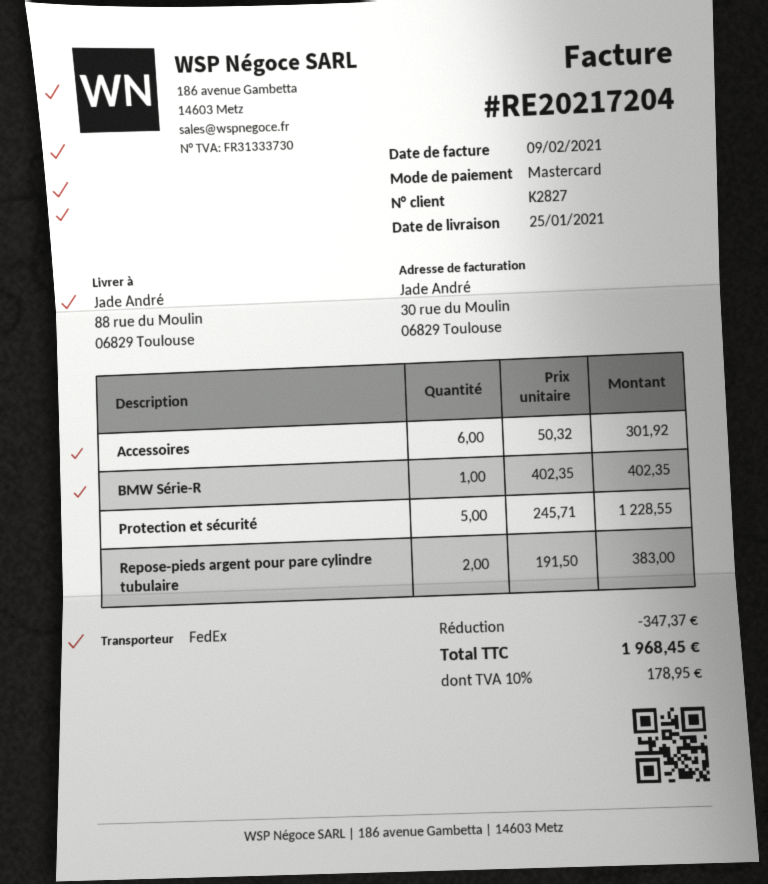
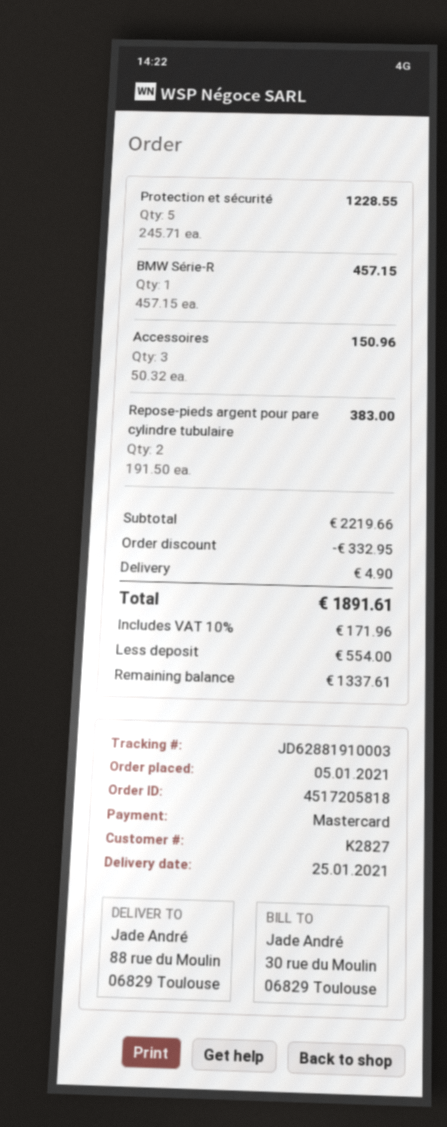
Accessoires: 6 x 50.32 = 301.92 -> 3 x 50.32 = 150.96
BMW Série-R: 1 x 402.35 = 402.35 -> 1 x 457.15 = 457.15
discount: 347.37 -> 332.95
shipping: none -> 4.90
tax: 10% = 178.95 -> 10% = 171.96
total: 1968.45 -> 1891.61

